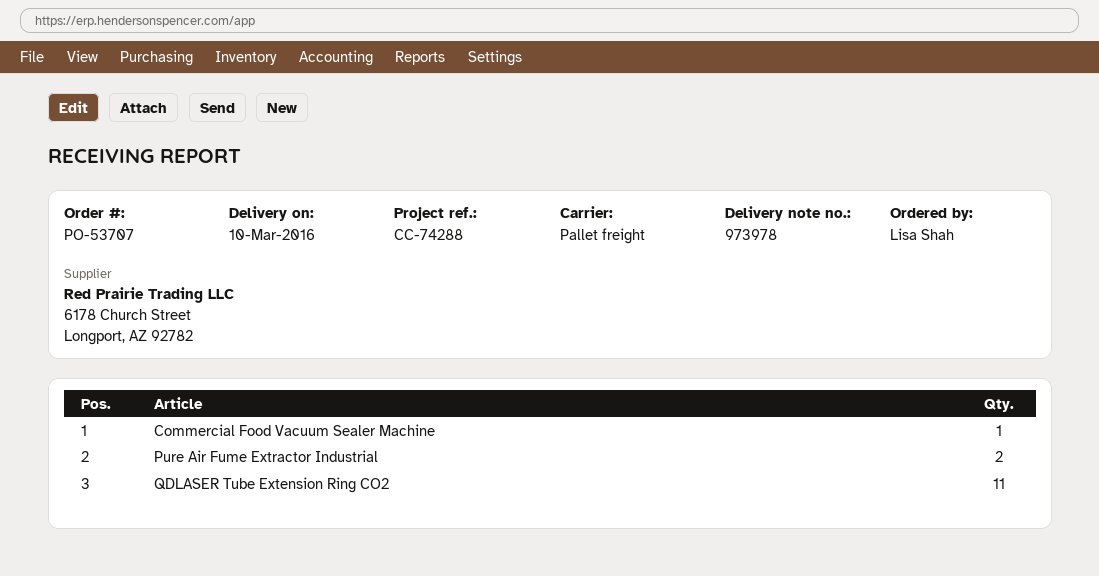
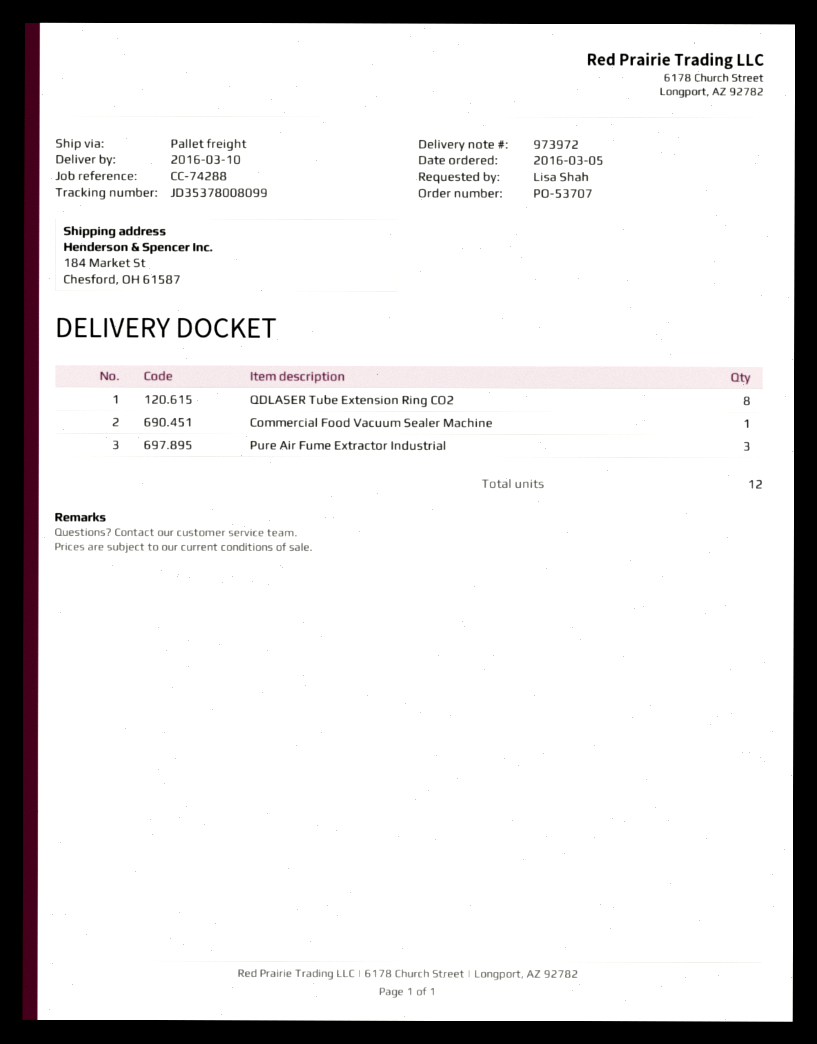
delivery note number: 973978 -> 973972
Pure Air Fume Extractor Industrial: 2 -> 3
QDLASER Tube Extension Ring CO2: 11 -> 8

